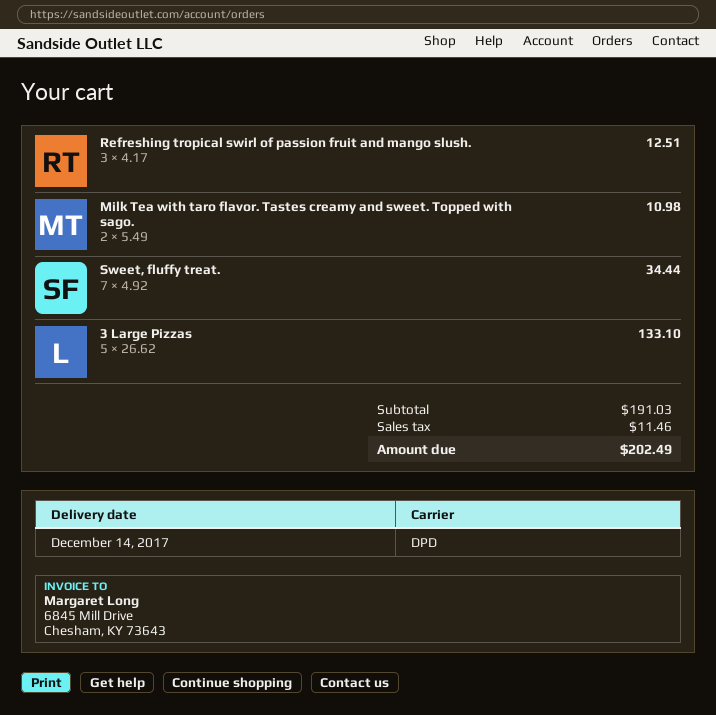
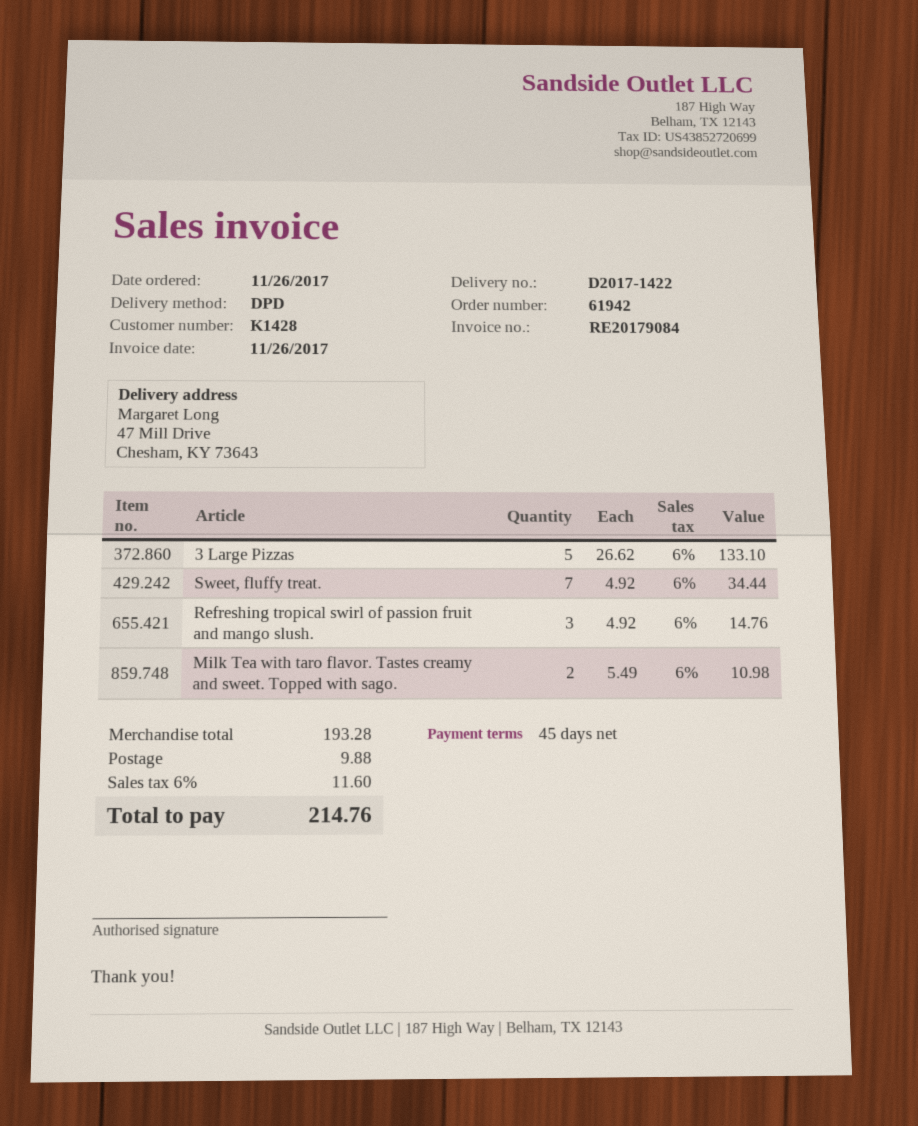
Refreshing tropical swirl of passion fruit and mango slush.: 3 x 4.17 = 12.51 -> 3 x 4.92 = 14.76
subtotal: 191.03 -> 193.28
shipping: none -> 9.88
tax: 11.46 -> 11.60
total: 202.49 -> 214.76

